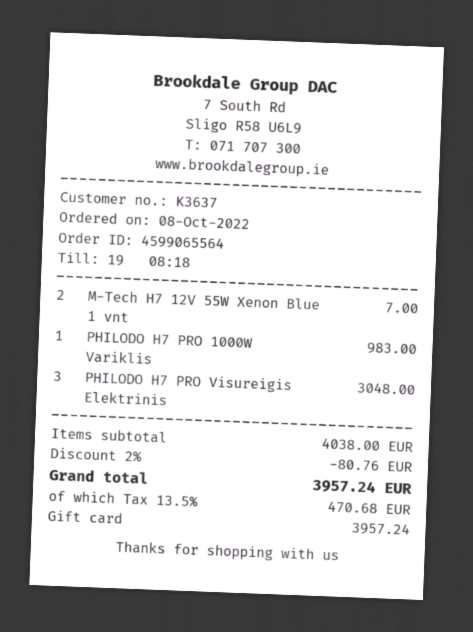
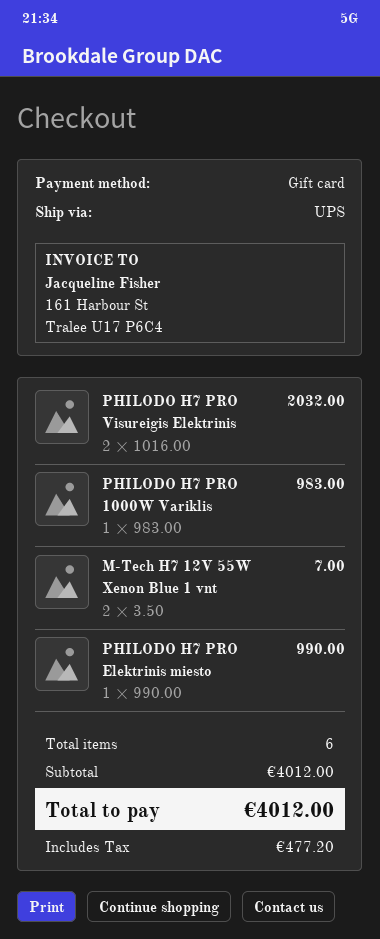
PHILODO H7 PRO Visureigis Elektrinis: 3 for 3048.00 -> 2 for 2032.00
PHILODO H7 PRO Elektrinis miesto: none -> 1 for 990.00
subtotal: 4038.00 -> 4012.00
discount: 2% = 80.76 -> none
tax: 470.68 -> 477.20
total: 3957.24 -> 4012.00

